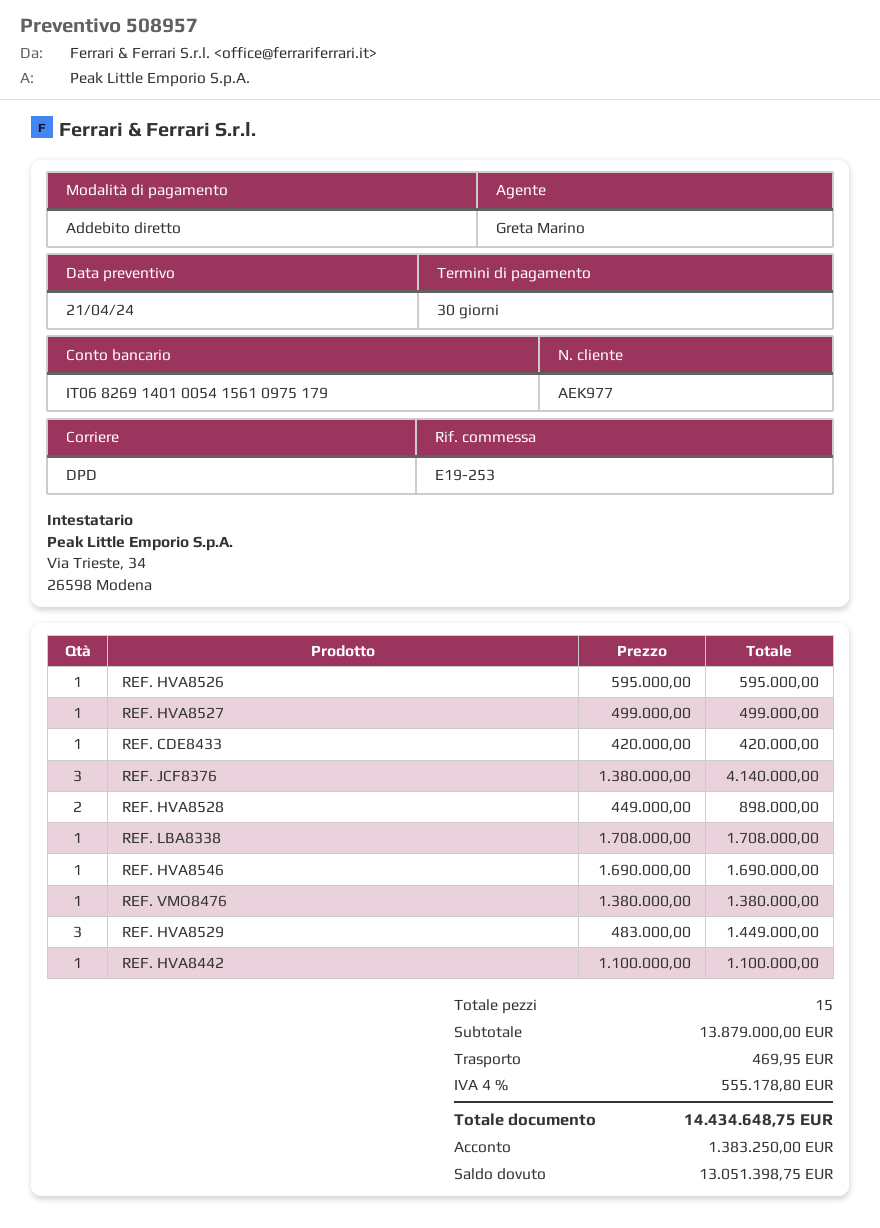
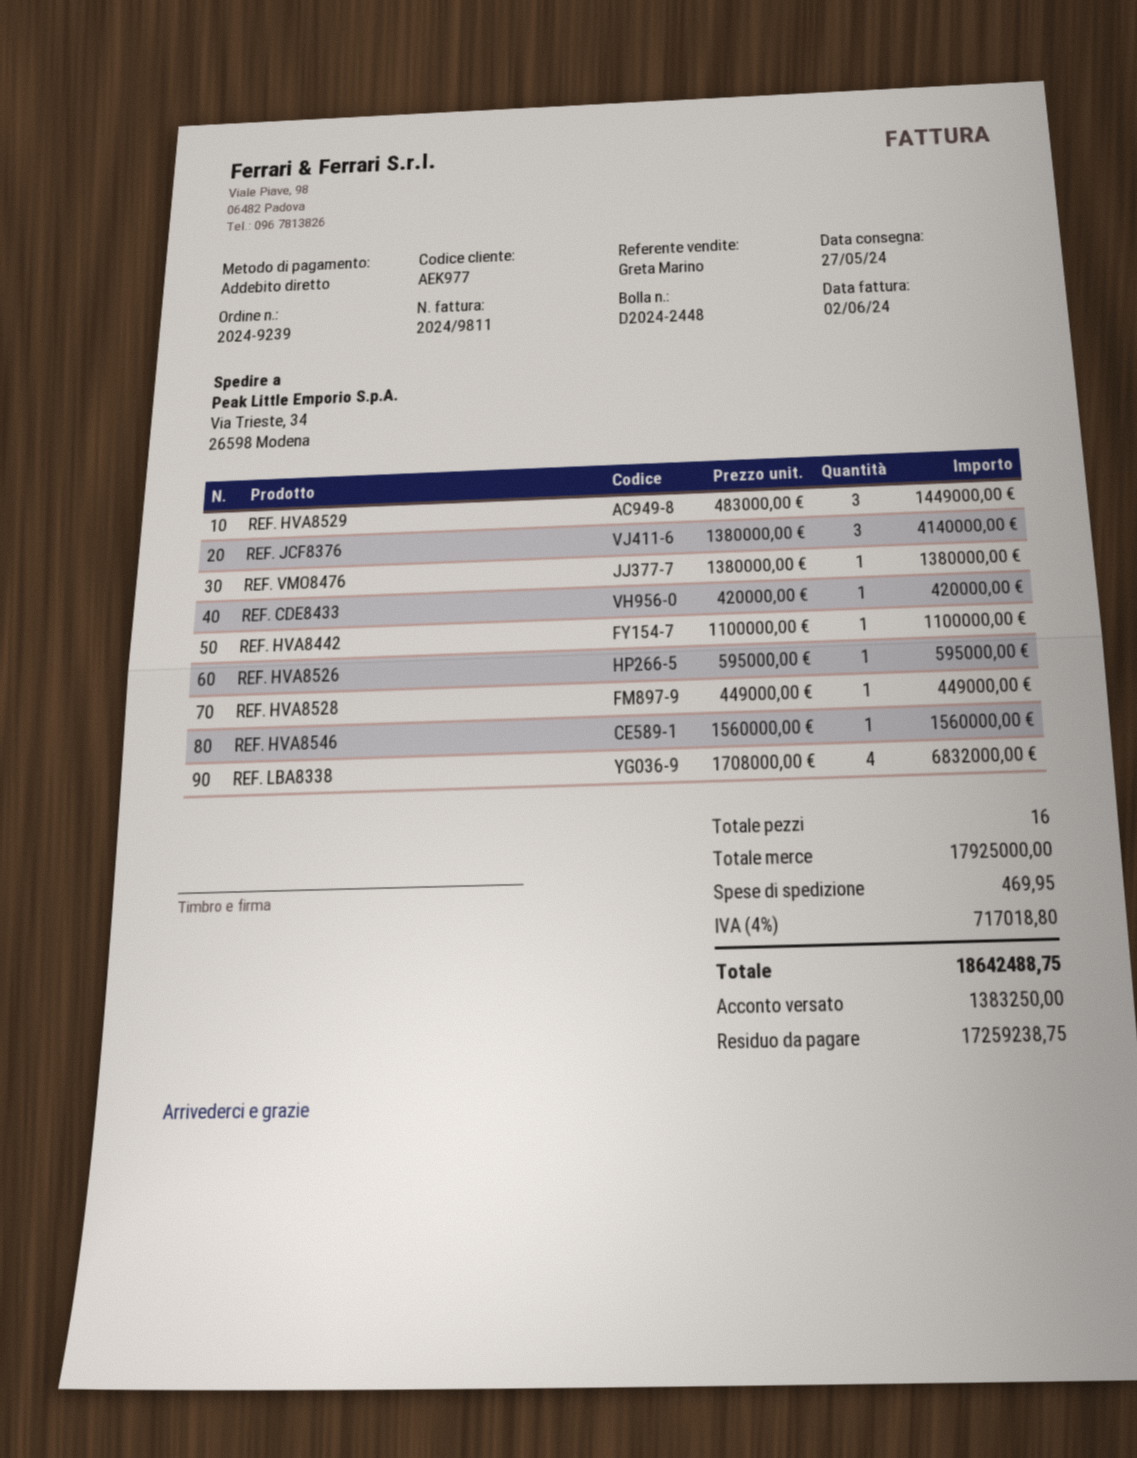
REF. HVA8527: 1 x 499000.00 = 499000.00 -> none
REF. HVA8528: 2 x 449000.00 = 898000.00 -> 1 x 449000.00 = 449000.00
REF. LBA8338: 1 x 1708000.00 = 1708000.00 -> 4 x 1708000.00 = 6832000.00
REF. HVA8546: 1 x 1690000.00 = 1690000.00 -> 1 x 1560000.00 = 1560000.00
total quantity: 15 -> 16
subtotal: 13879000.00 -> 17925000.00
tax: 4% = 555178.80 -> 4% = 717018.80
total: 14434648.75 -> 18642488.75
balance: 13051398.75 -> 17259238.75

